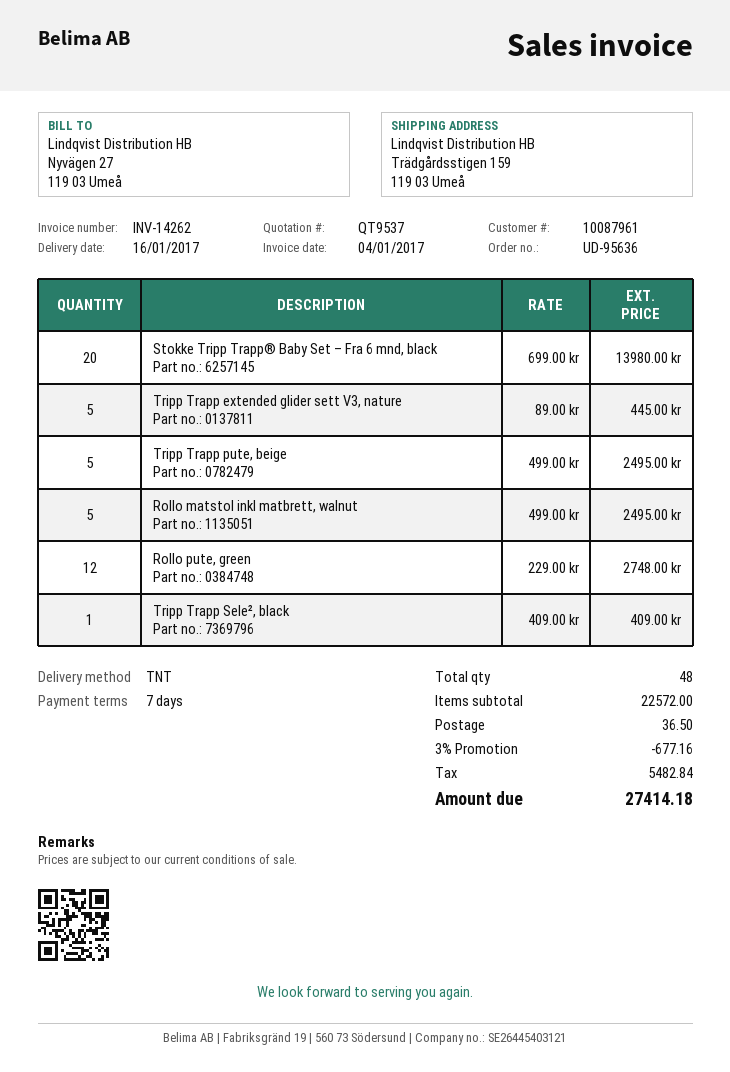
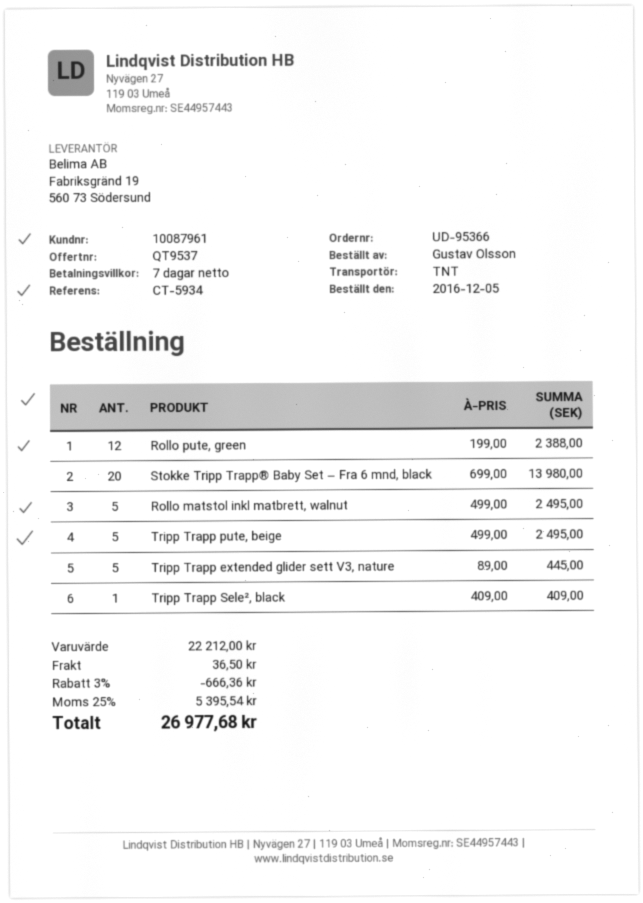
order number: UD-95636 -> UD-95366
Rollo pute, green: 12 x 229.00 = 2748.00 -> 12 x 199.00 = 2388.00
subtotal: 22572.00 -> 22212.00
discount: 3% = 677.16 -> 3% = 666.36
tax: 5482.84 -> 5395.54
total: 27414.18 -> 26977.68

